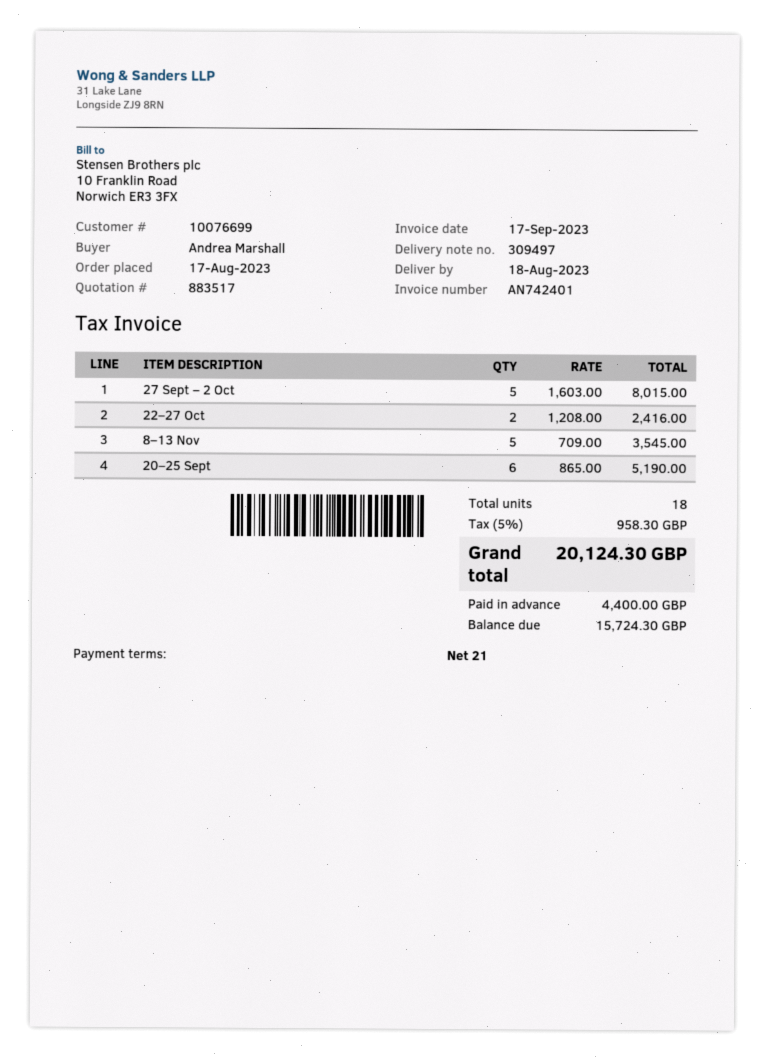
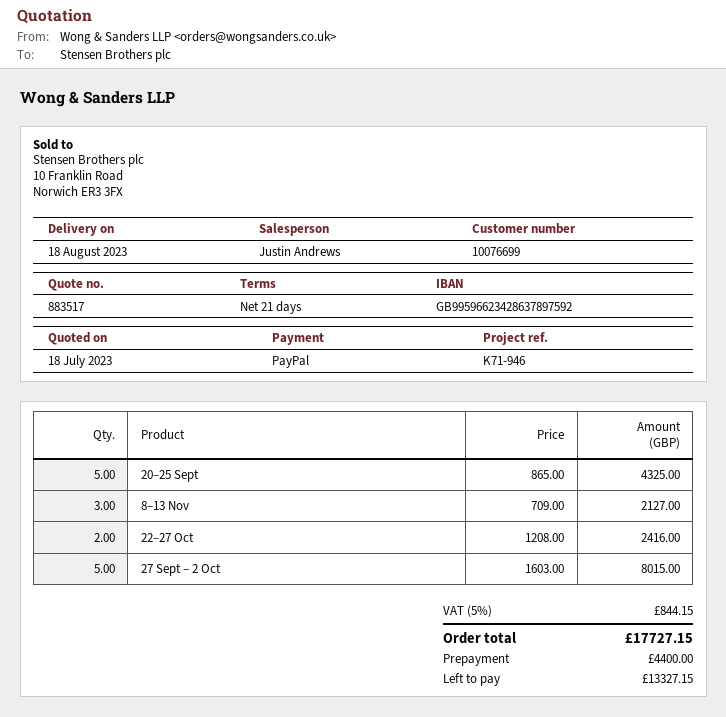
8–13 Nov: 5 x 709.00 = 3545.00 -> 3 x 709.00 = 2127.00
20–25 Sept: 6 x 865.00 = 5190.00 -> 5 x 865.00 = 4325.00
tax: 5% = 958.30 -> 5% = 844.15
total: 20124.30 -> 17727.15
balance: 15724.30 -> 13327.15

